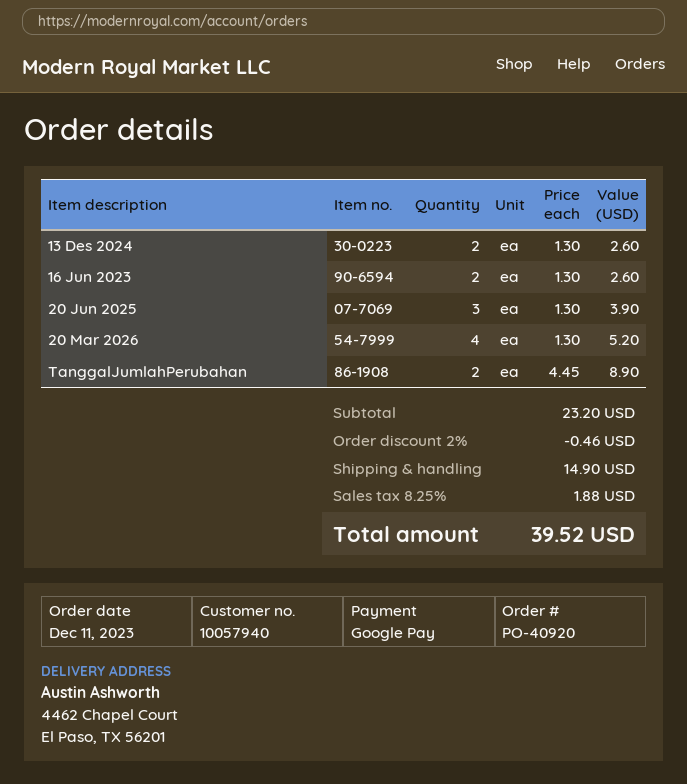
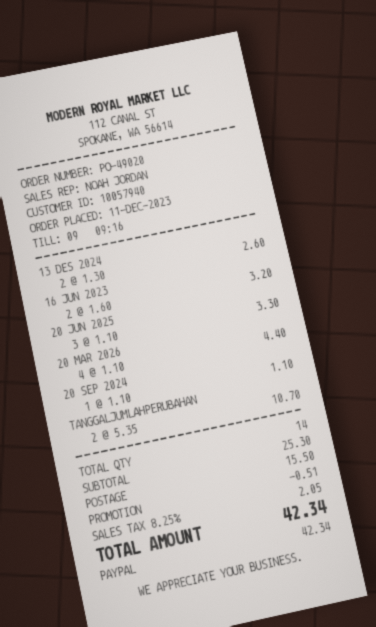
order number: PO-40920 -> PO-49020
payment method: Google Pay -> PayPal
16 Jun 2023: 2 x 1.30 = 2.60 -> 2 x 1.60 = 3.20
20 Jun 2025: 3 x 1.30 = 3.90 -> 3 x 1.10 = 3.30
20 Mar 2026: 4 x 1.30 = 5.20 -> 4 x 1.10 = 4.40
TanggalJumlahPerubahan: 2 x 4.45 = 8.90 -> 2 x 5.35 = 10.70
20 SEP 2024: none -> 1 x 1.10 = 1.10
subtotal: 23.20 -> 25.30
discount: 0.46 -> 0.51
shipping: 14.90 -> 15.50
tax: 8.25% = 1.88 -> 8.25% = 2.05
total: 39.52 -> 42.34

